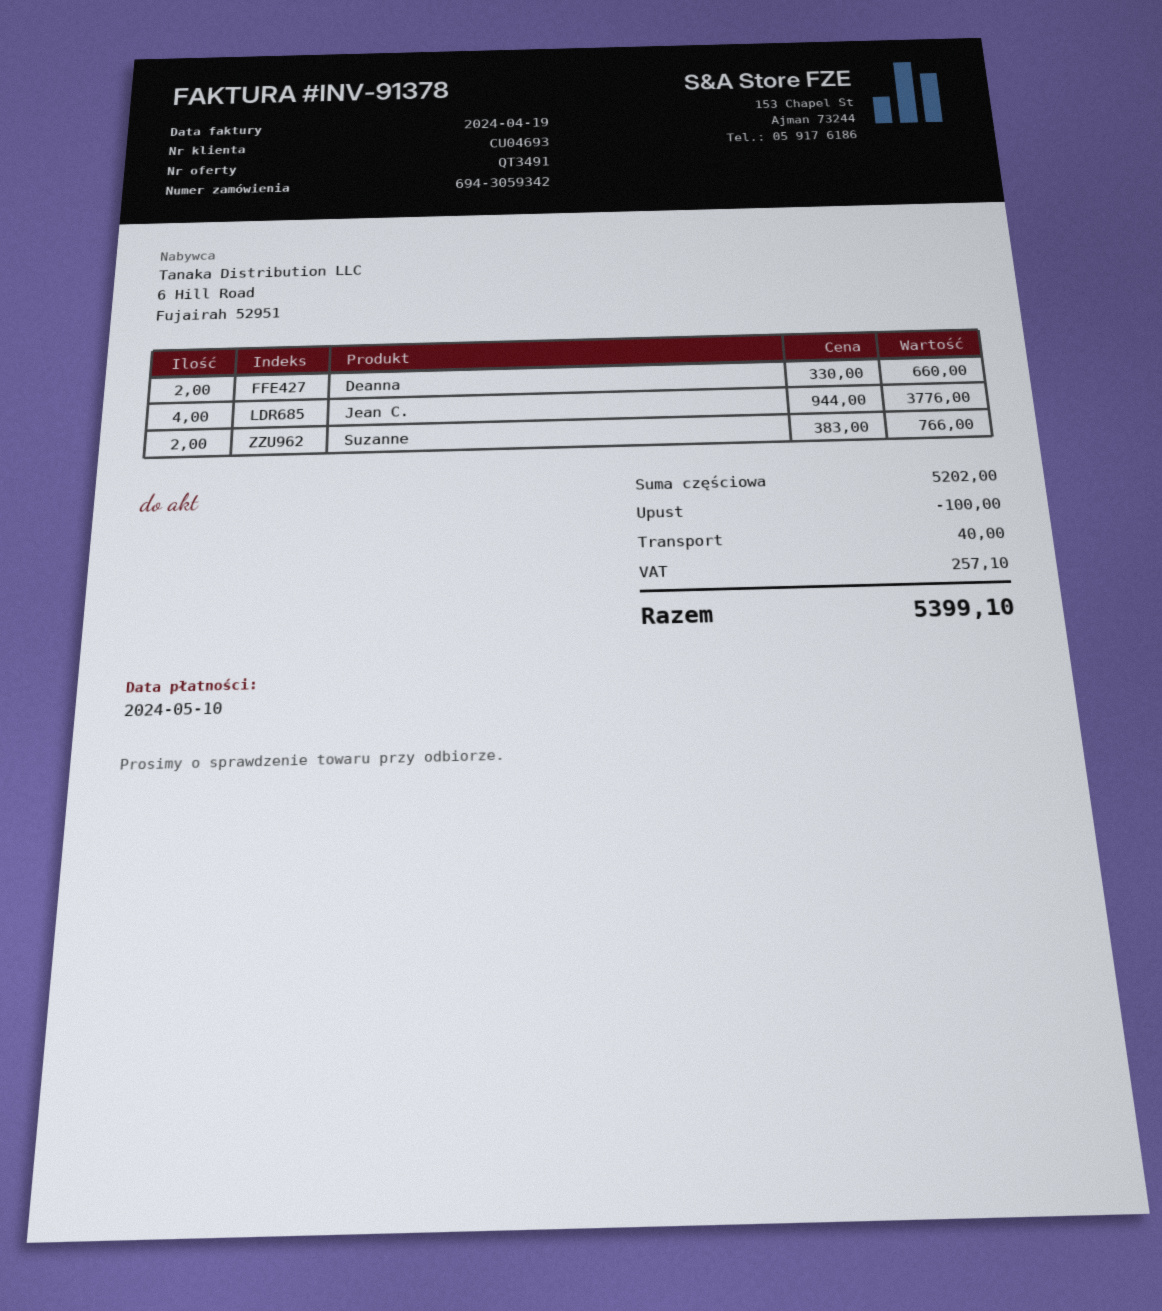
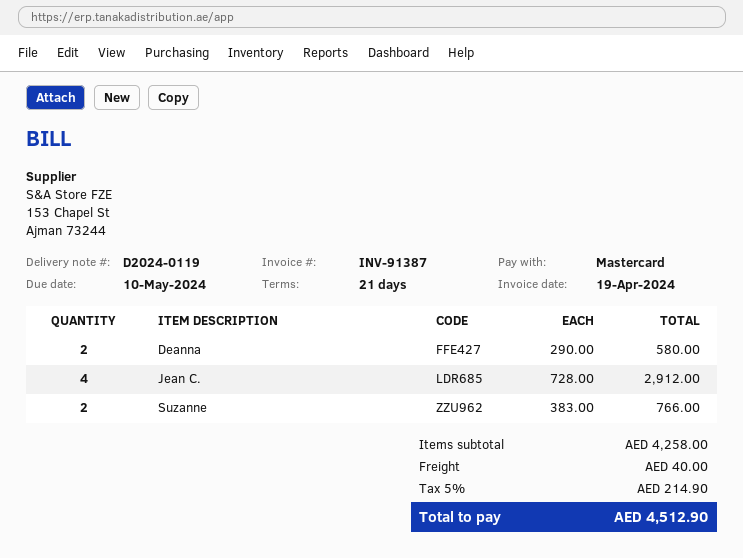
invoice number: INV-91378 -> INV-91387
Deanna: 2 x 330.00 = 660.00 -> 2 x 290.00 = 580.00
Jean C.: 4 x 944.00 = 3776.00 -> 4 x 728.00 = 2912.00
subtotal: 5202.00 -> 4258.00
discount: 100.00 -> none
tax: 257.10 -> 214.90
total: 5399.10 -> 4512.90

